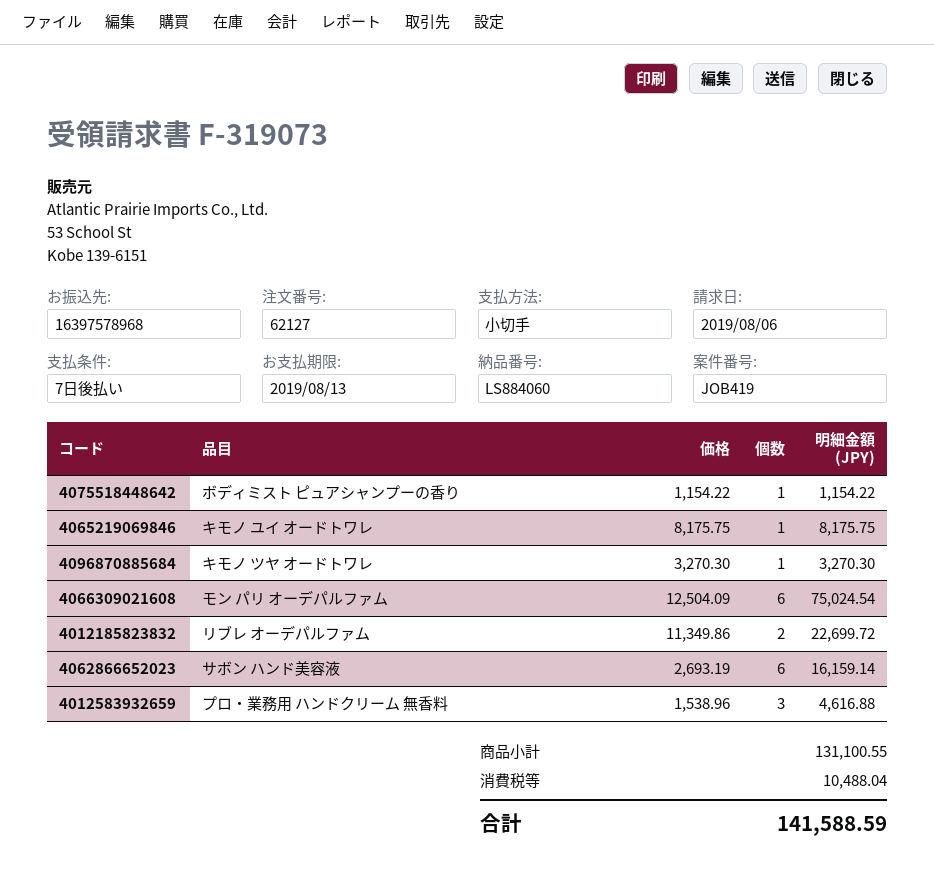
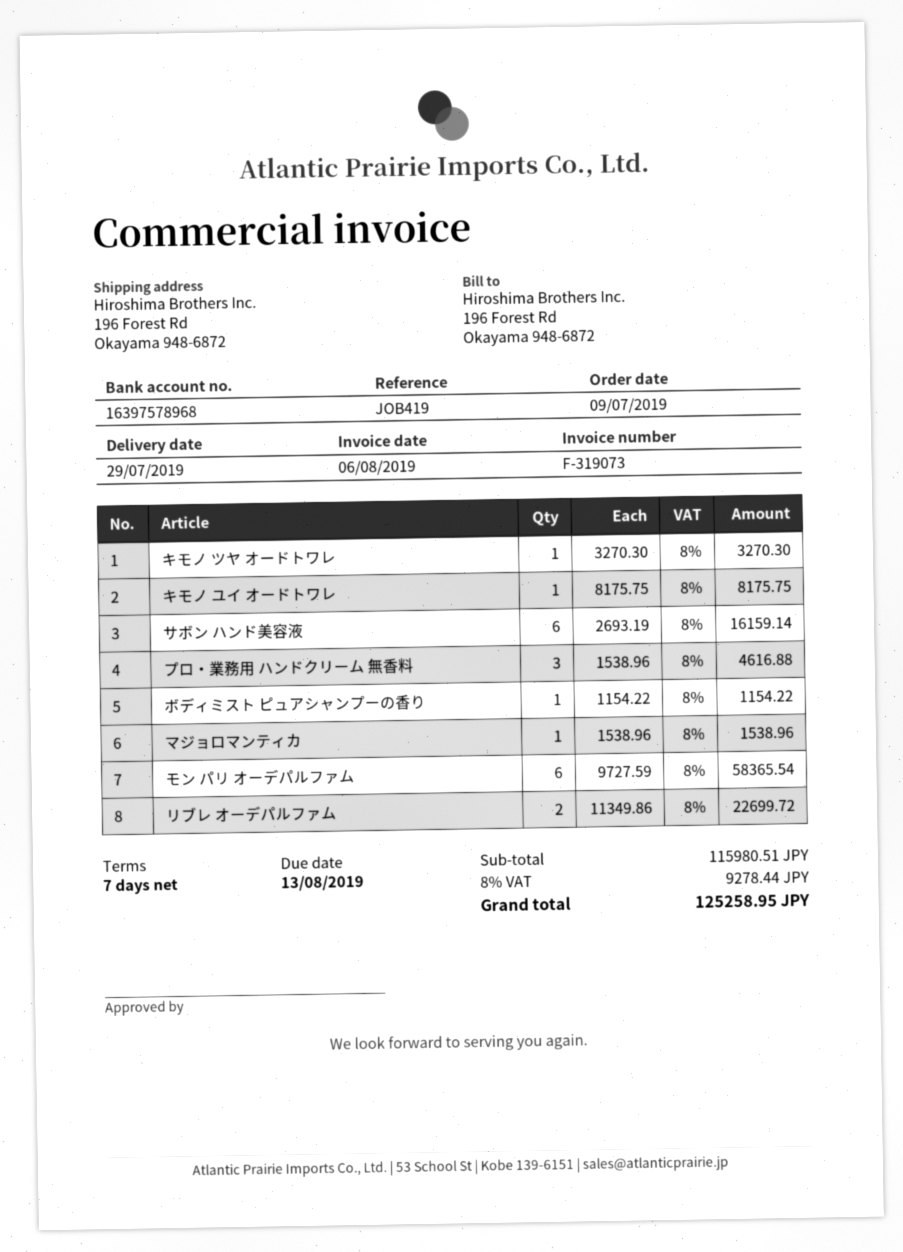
モン パリ オーデパルファム: 6 x 12504.09 = 75024.54 -> 6 x 9727.59 = 58365.54
マジョロマンティカ: none -> 1 x 1538.96 = 1538.96
subtotal: 131100.55 -> 115980.51
tax: 10488.04 -> 9278.44
total: 141588.59 -> 125258.95

